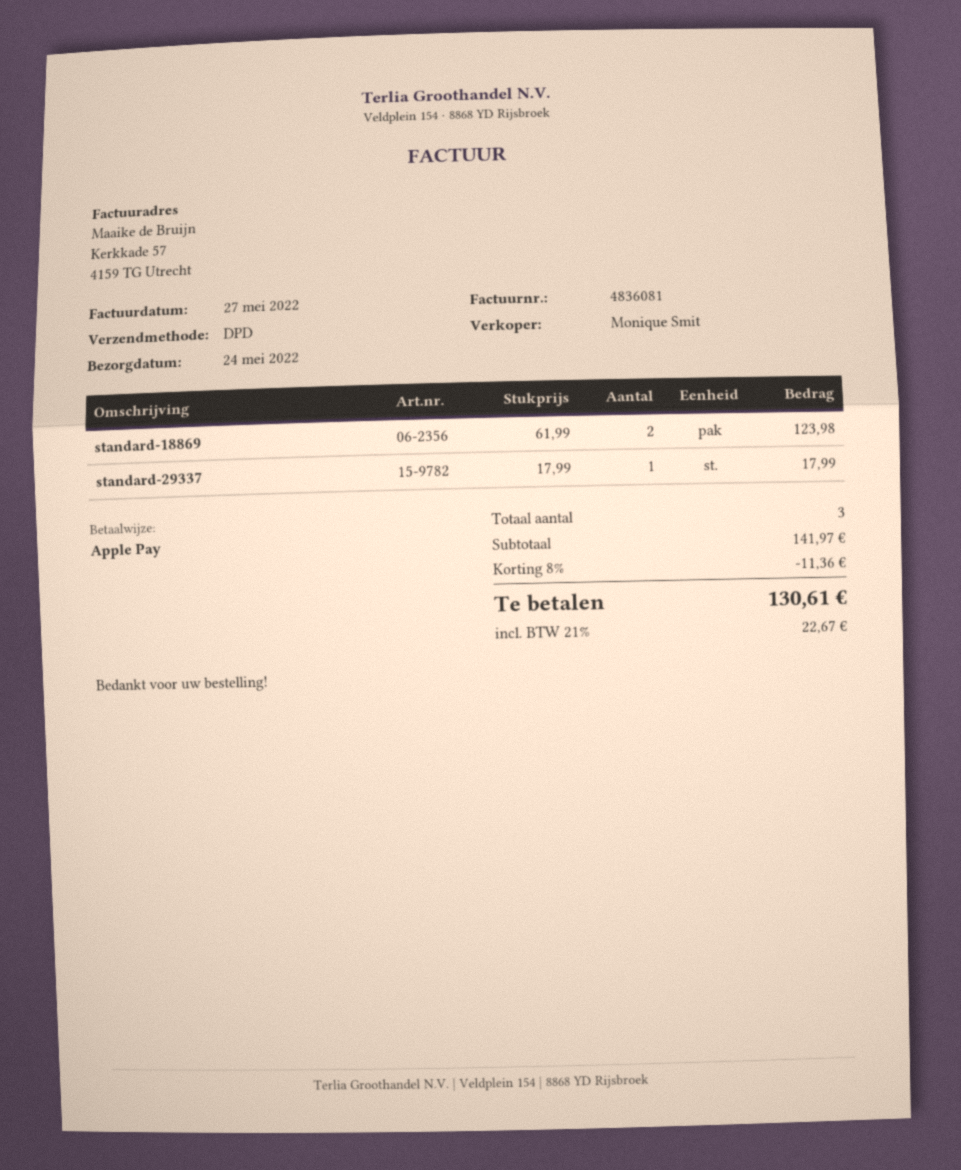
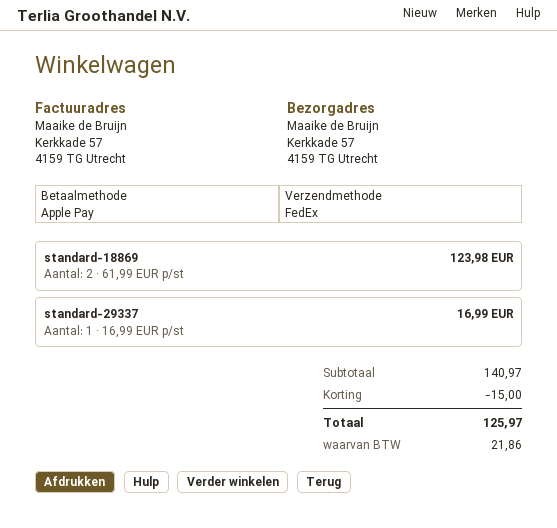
shipping method: DPD -> FedEx
standard-29337: 1 x 17.99 = 17.99 -> 1 x 16.99 = 16.99
subtotal: 141.97 -> 140.97
discount: 11.36 -> 15.00
tax: 22.67 -> 21.86
total: 130.61 -> 125.97

